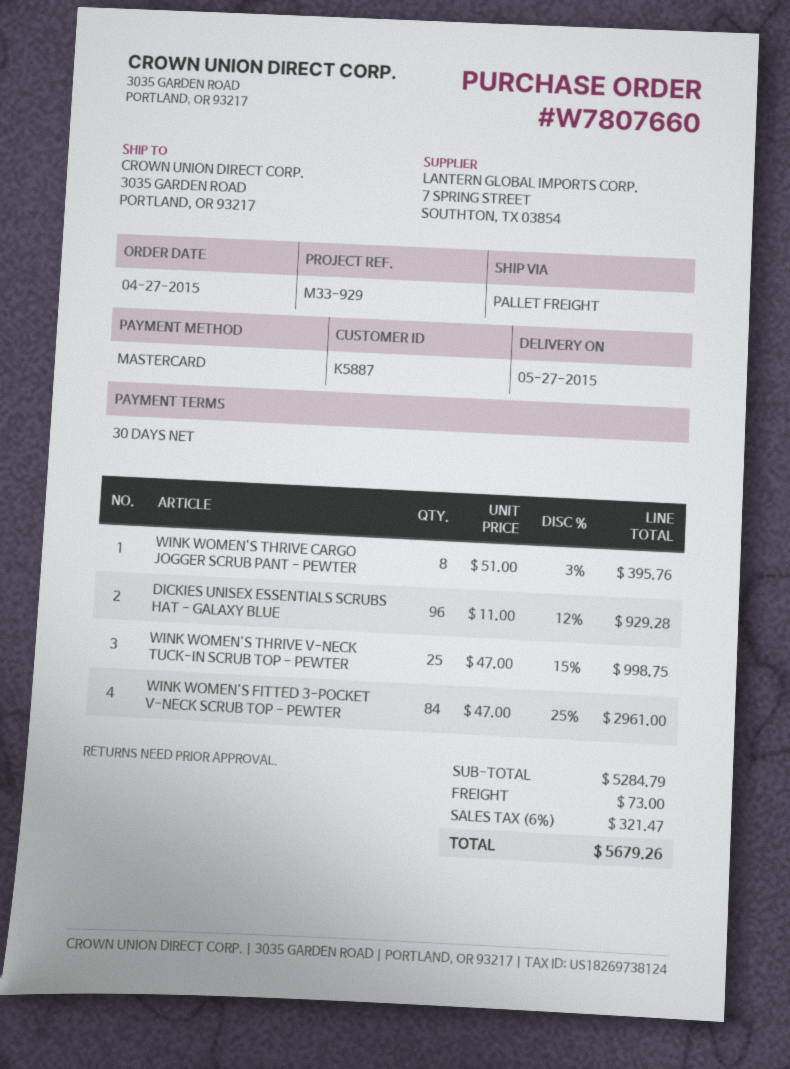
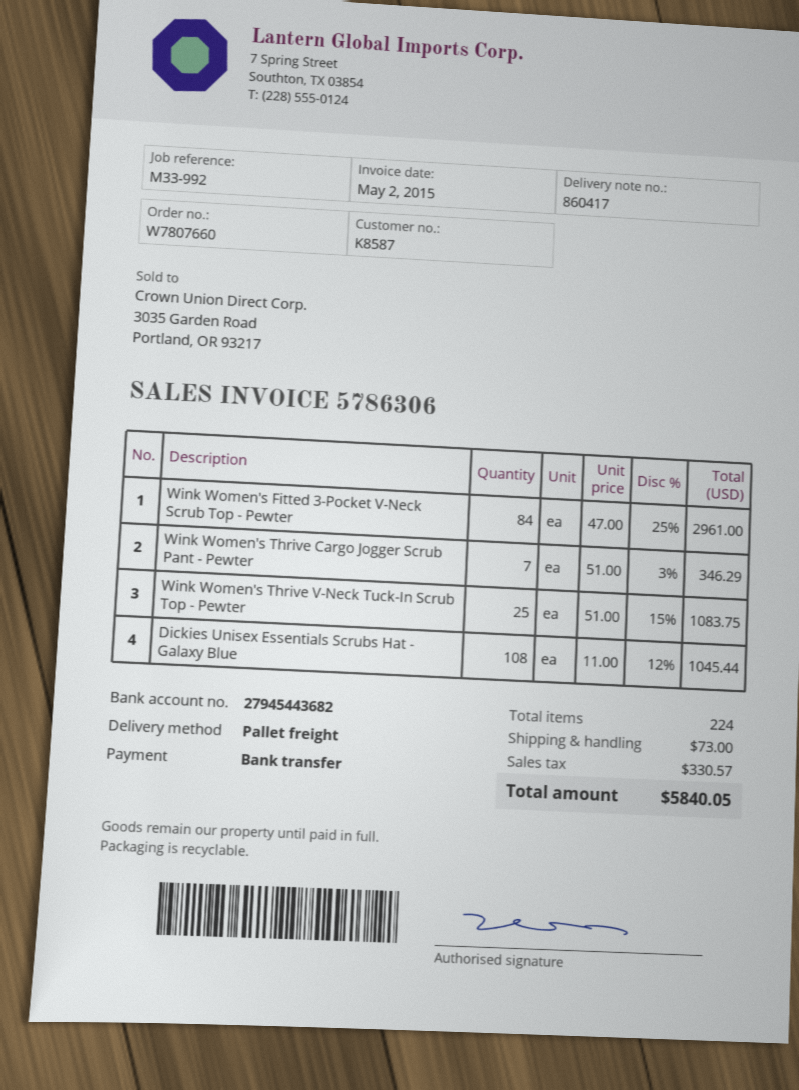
customer number: K5887 -> K8587
reference: M33-929 -> M33-992
payment method: Mastercard -> bank transfer
WINK WOMEN'S THRIVE CARGO JOGGER SCRUB PANT - PEWTER: 8 x 51.00 - 3% = 395.76 -> 7 x 51.00 - 3% = 346.29
DICKIES UNISEX ESSENTIALS SCRUBS HAT - GALAXY BLUE: 96 x 11.00 - 12% = 929.28 -> 108 x 11.00 - 12% = 1045.44
WINK WOMEN'S THRIVE V-NECK TUCK-IN SCRUB TOP - PEWTER: 25 x 47.00 - 15% = 998.75 -> 25 x 51.00 - 15% = 1083.75
tax: 321.47 -> 330.57
total: 5679.26 -> 5840.05

